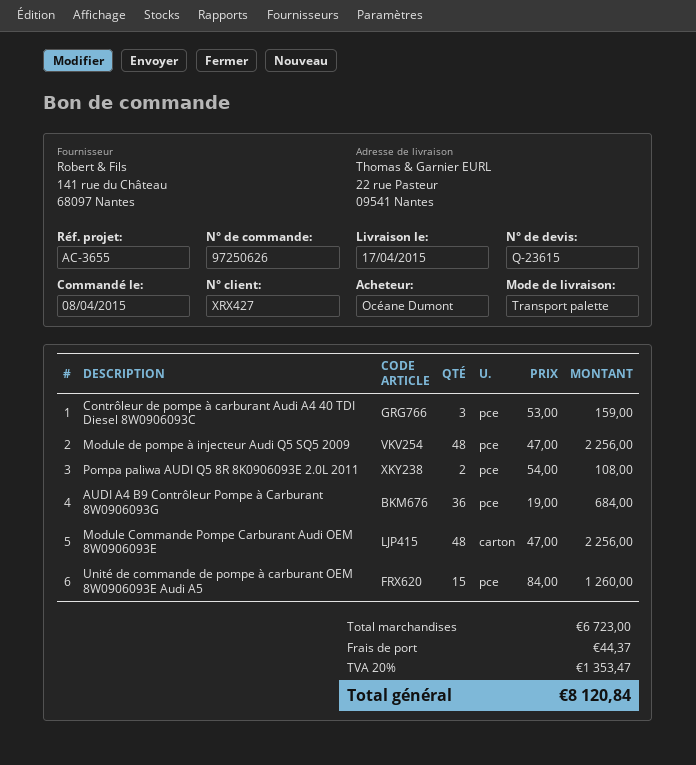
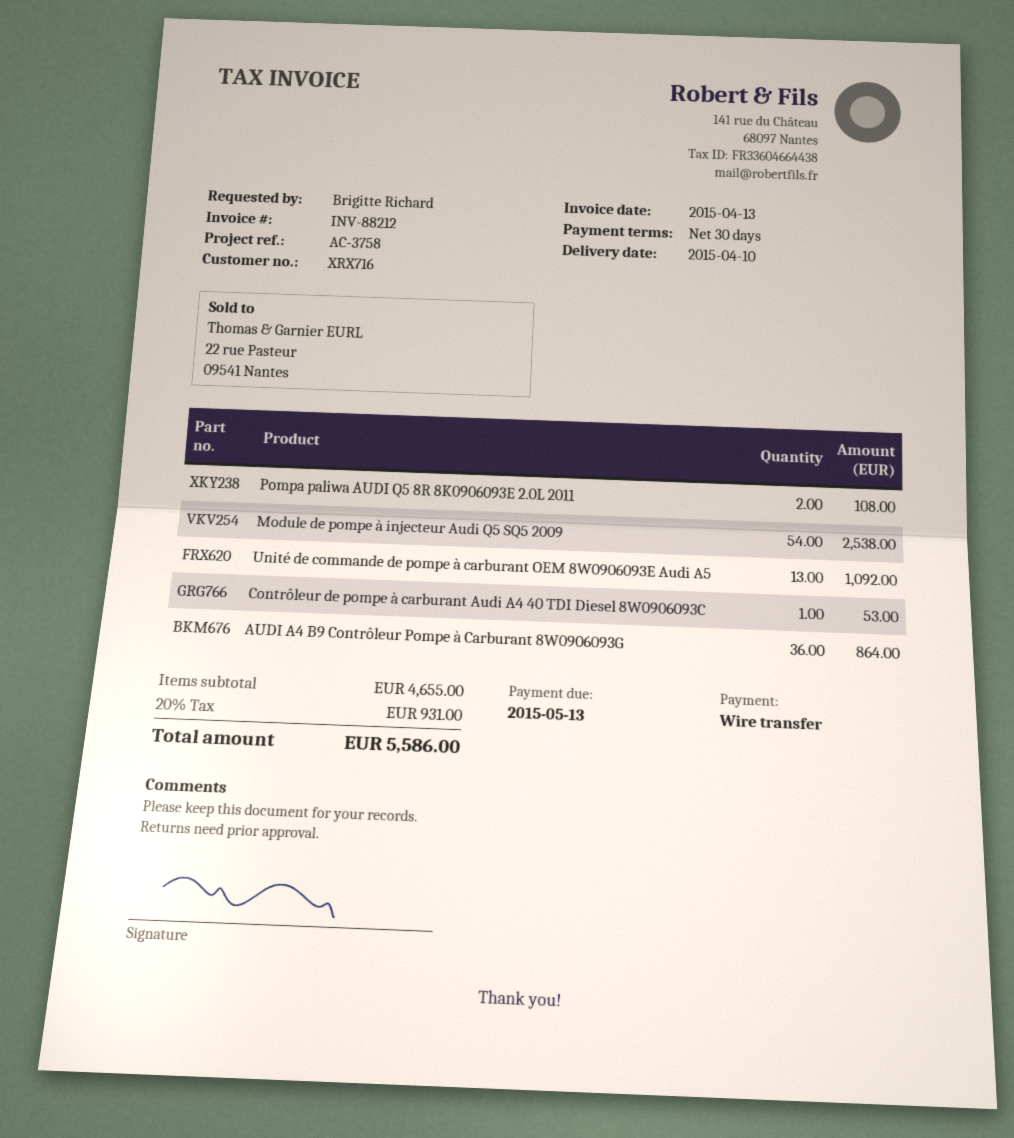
delivery date: 2015-04-17 -> 2015-04-10
customer number: XRX427 -> XRX716
reference: AC-3655 -> AC-3758
ordered by: Océane Dumont -> Brigitte Richard
Contrôleur de pompe à carburant Audi A4 40 TDI Diesel 8W0906093C: 3 for 159.00 -> 1 for 53.00
Module de pompe à injecteur Audi Q5 SQ5 2009: 48 for 2256.00 -> 54 for 2538.00
AUDI A4 B9 Contrôleur Pompe à Carburant 8W0906093G: 36 for 684.00 -> 36 for 864.00
Module Commande Pompe Carburant Audi OEM 8W0906093E: 48 for 2256.00 -> none
Unité de commande de pompe à carburant OEM 8W0906093E Audi A5: 15 for 1260.00 -> 13 for 1092.00
subtotal: 6723.00 -> 4655.00
shipping: 44.37 -> none
tax: 20% = 1353.47 -> 20% = 931.00
total: 8120.84 -> 5586.00

